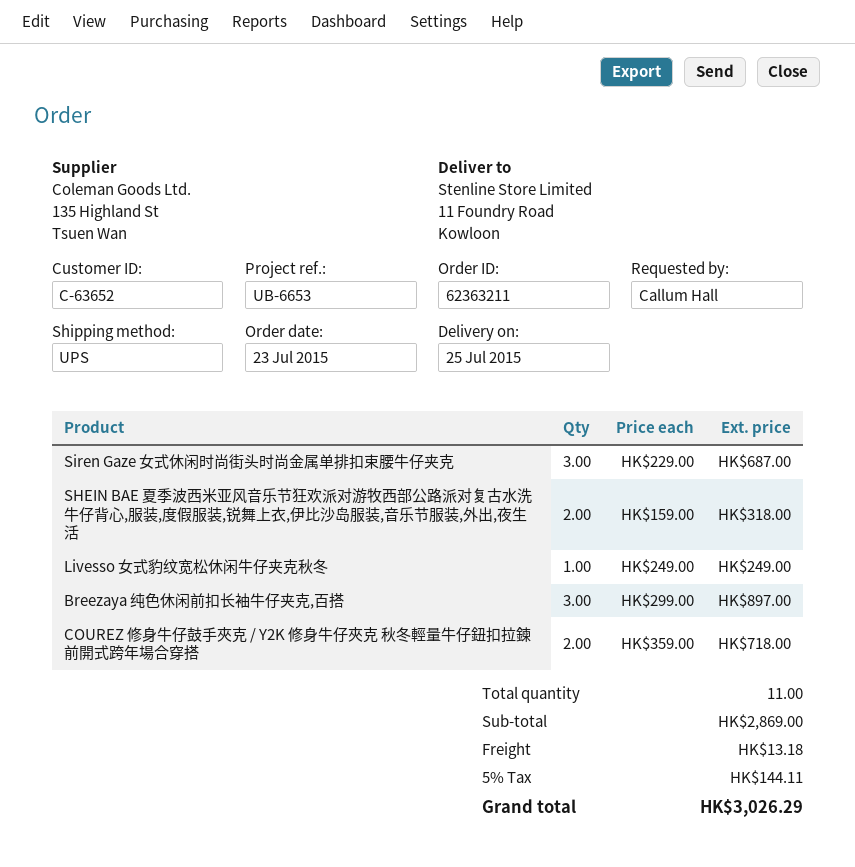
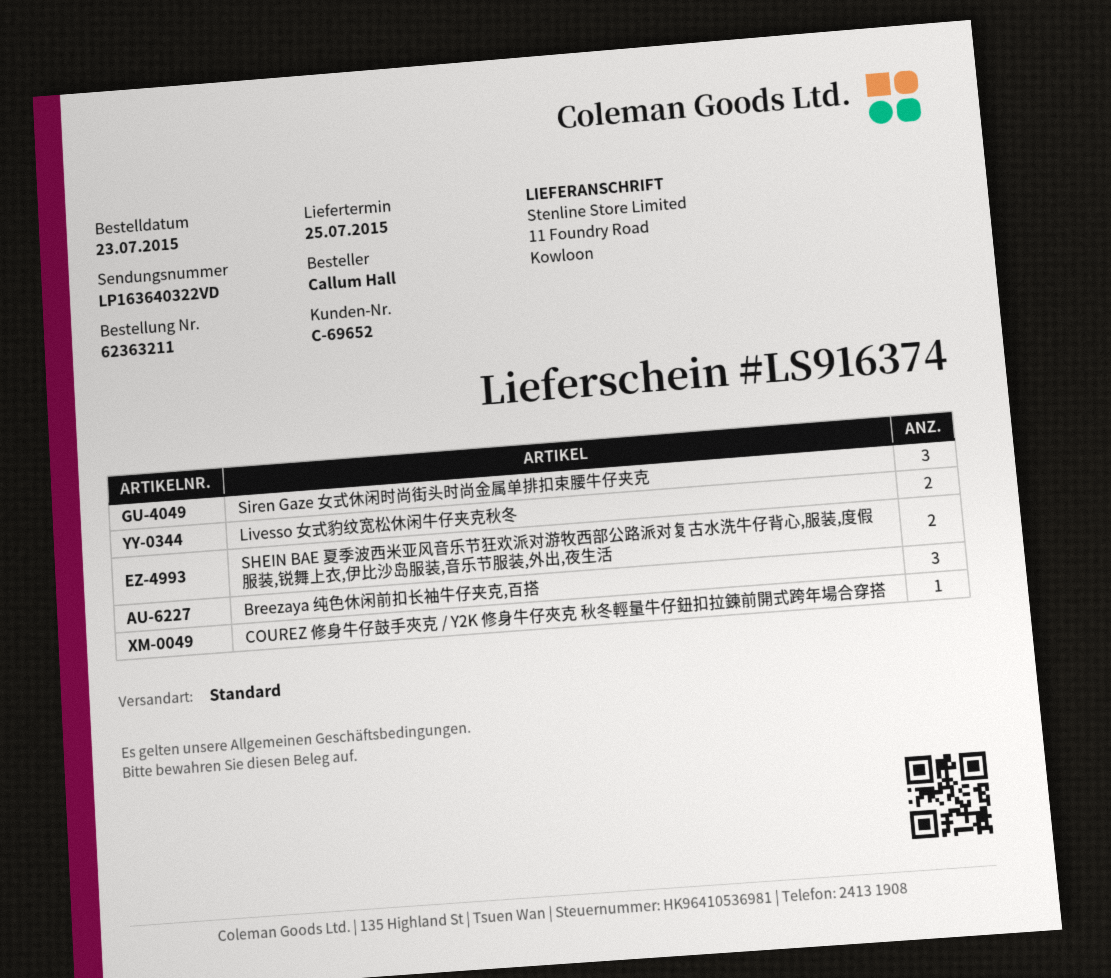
customer number: C-63652 -> C-69652
shipping method: UPS -> standard
Livesso 女式豹纹宽松休闲牛仔夹克秋冬: 1 -> 2
COUREZ 修身牛仔鼓手夾克 / Y2K 修身牛仔夾克 秋冬輕量牛仔鈕扣拉鍊前開式跨年場合穿搭: 2 -> 1

